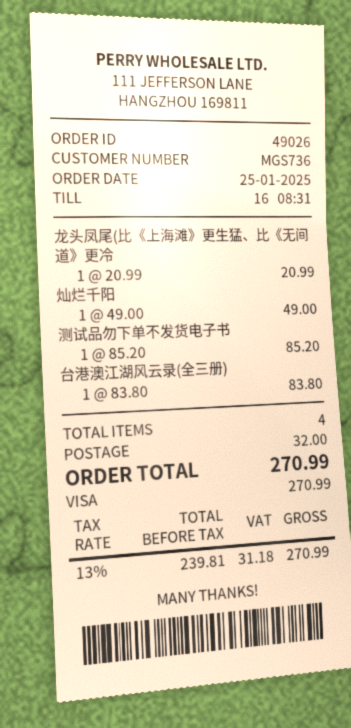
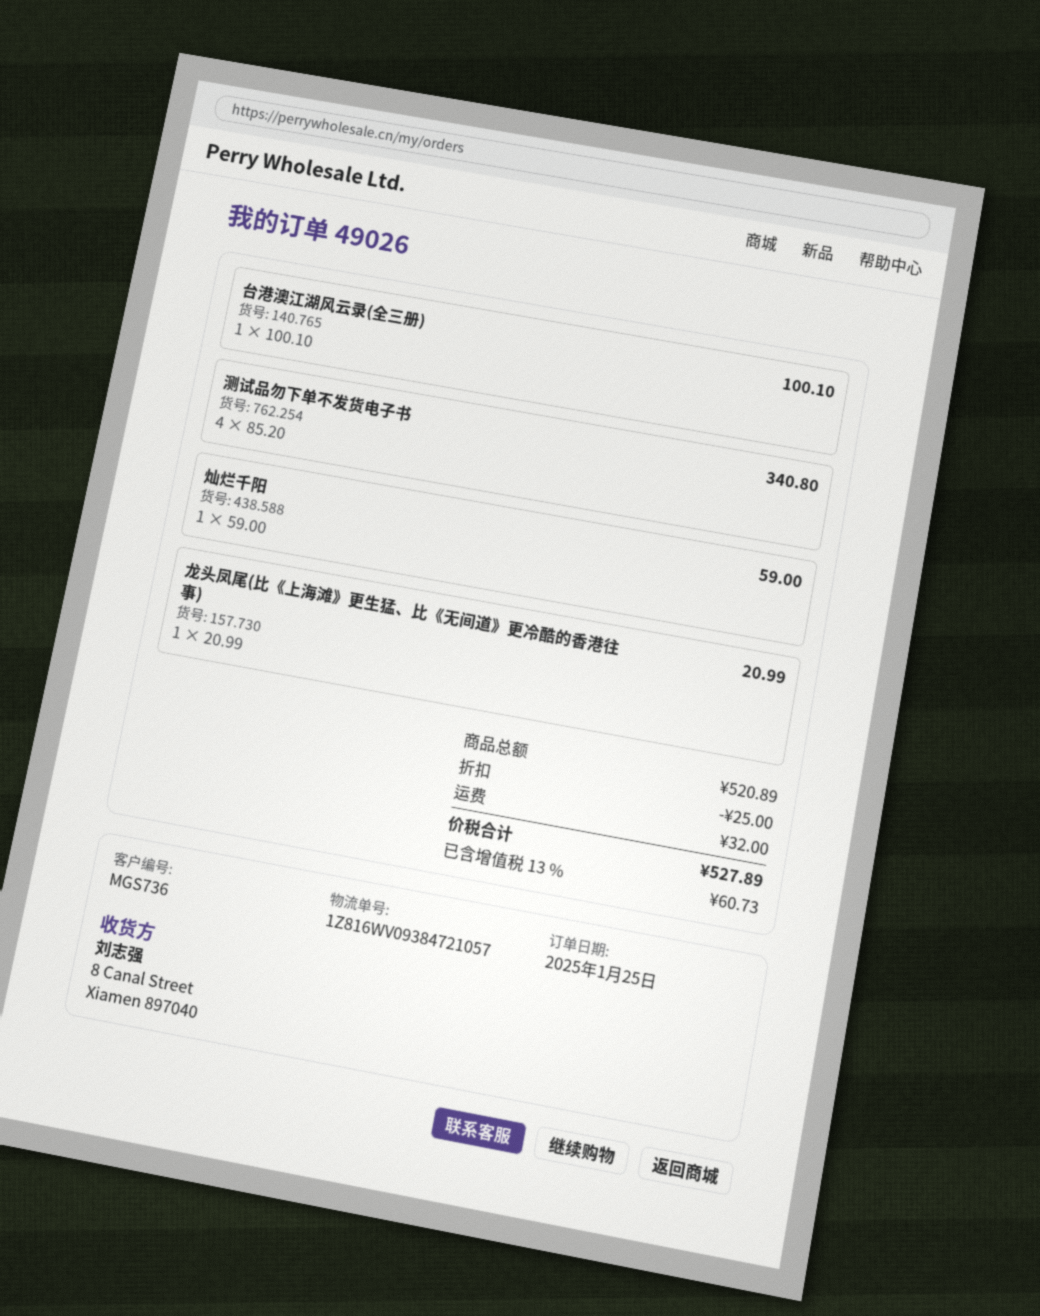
灿烂千阳: 1 x 49.00 = 49.00 -> 1 x 59.00 = 59.00
测试品勿下单不发货电子书: 1 x 85.20 = 85.20 -> 4 x 85.20 = 340.80
台港澳江湖风云录(全三册): 1 x 83.80 = 83.80 -> 1 x 100.10 = 100.10
discount: none -> 25.00
tax: 13% = 31.18 -> 13% = 60.73
total: 270.99 -> 527.89

